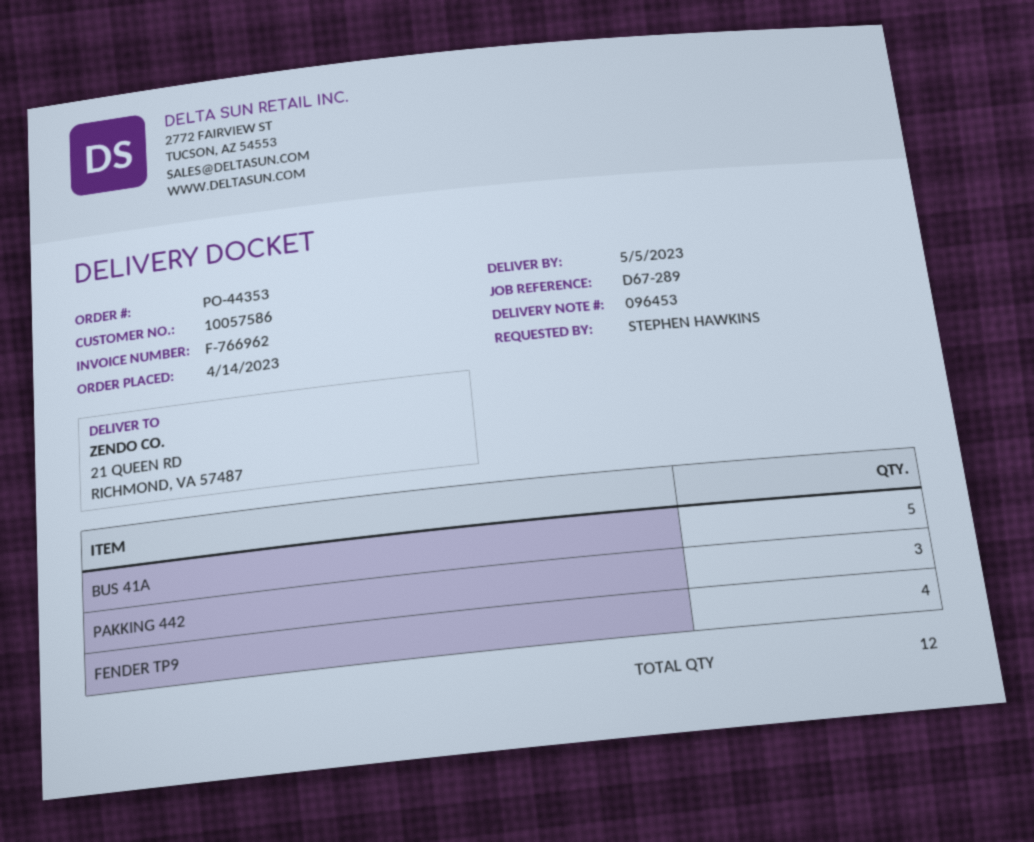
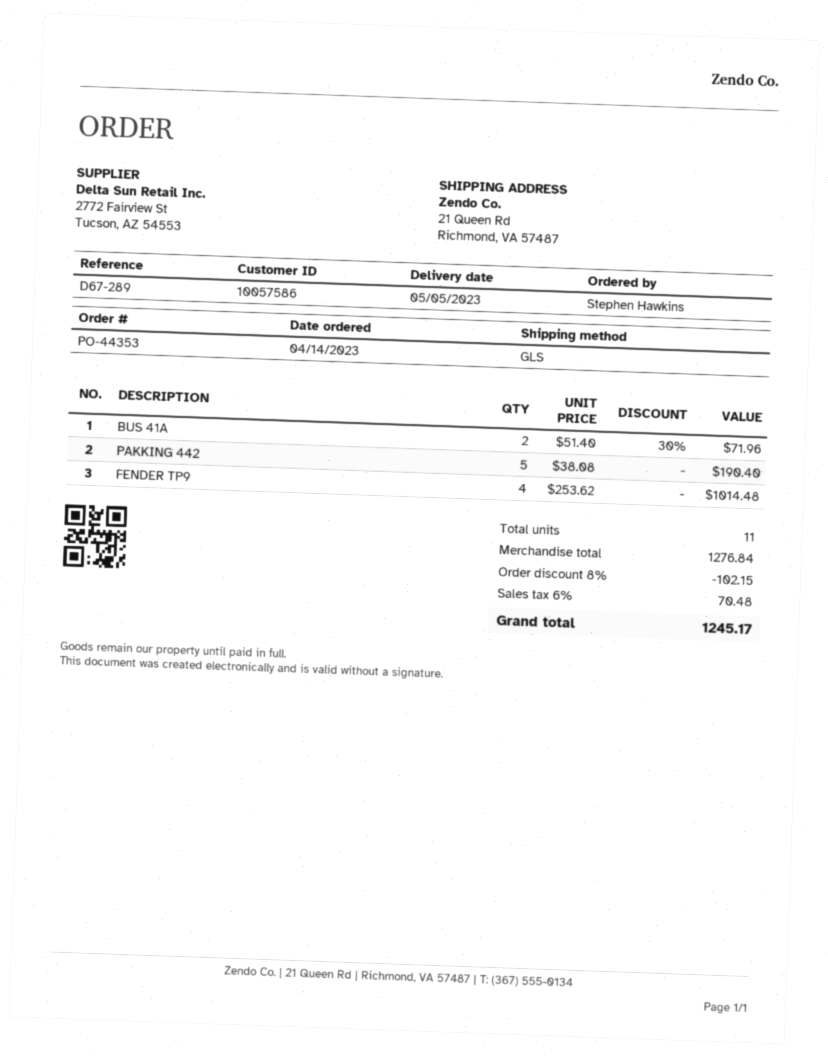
BUS 41A: 5 -> 2
PAKKING 442: 3 -> 5
total quantity: 12 -> 11

